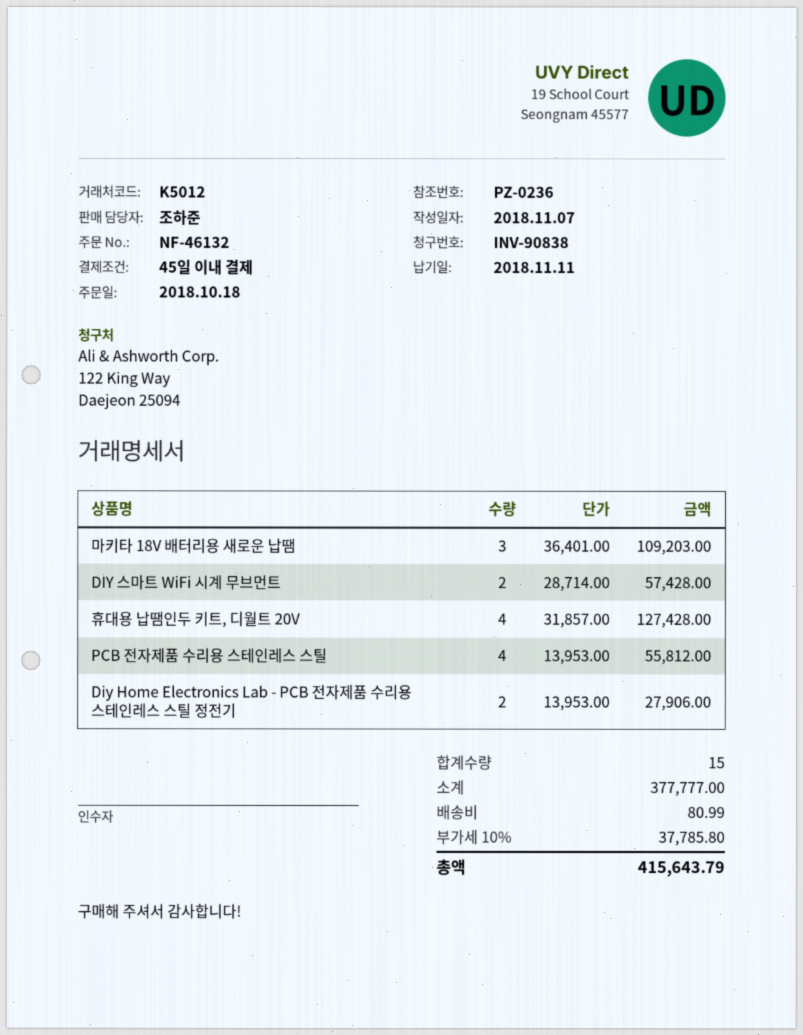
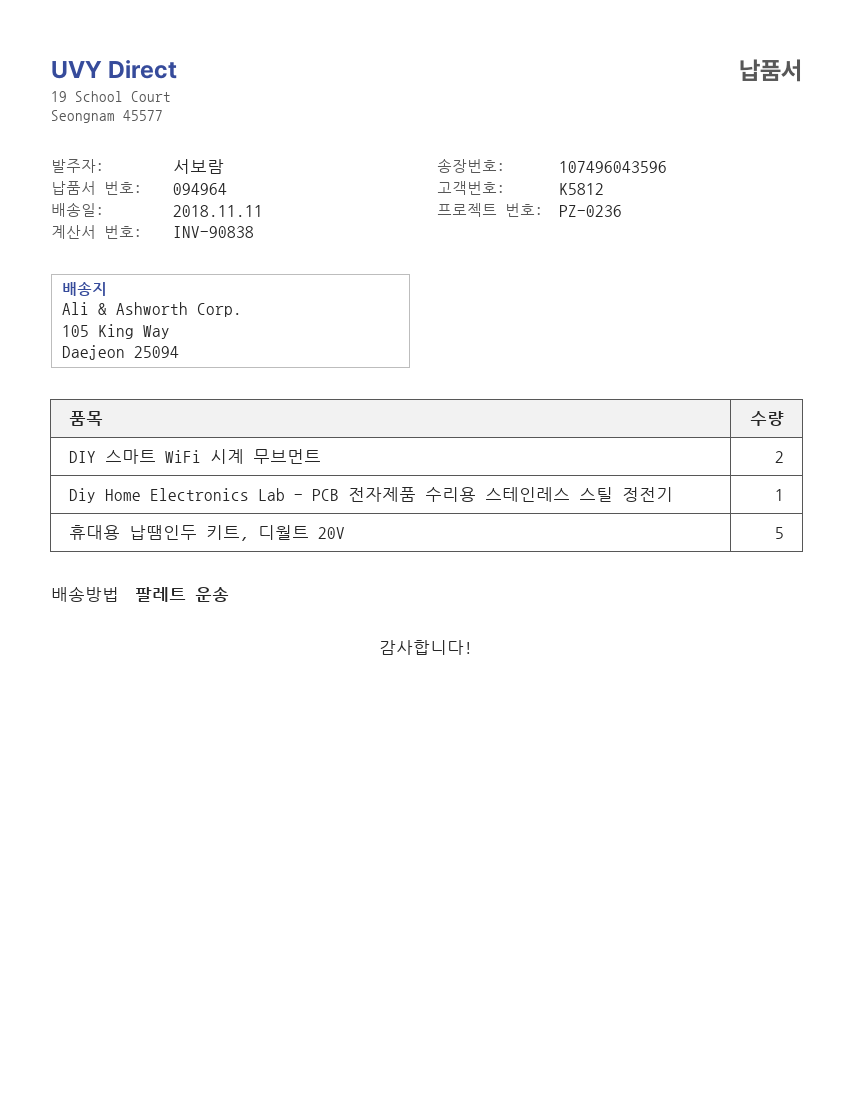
customer number: K5012 -> K5812
마키타 18V 배터리용 새로운 납땜: 3 -> none
휴대용 납땜인두 키트, 디월트 20V: 4 -> 5
PCB 전자제품 수리용 스테인레스 스틸: 4 -> none
Diy Home Electronics Lab - PCB 전자제품 수리용 스테인레스 스틸 정전기: 2 -> 1

